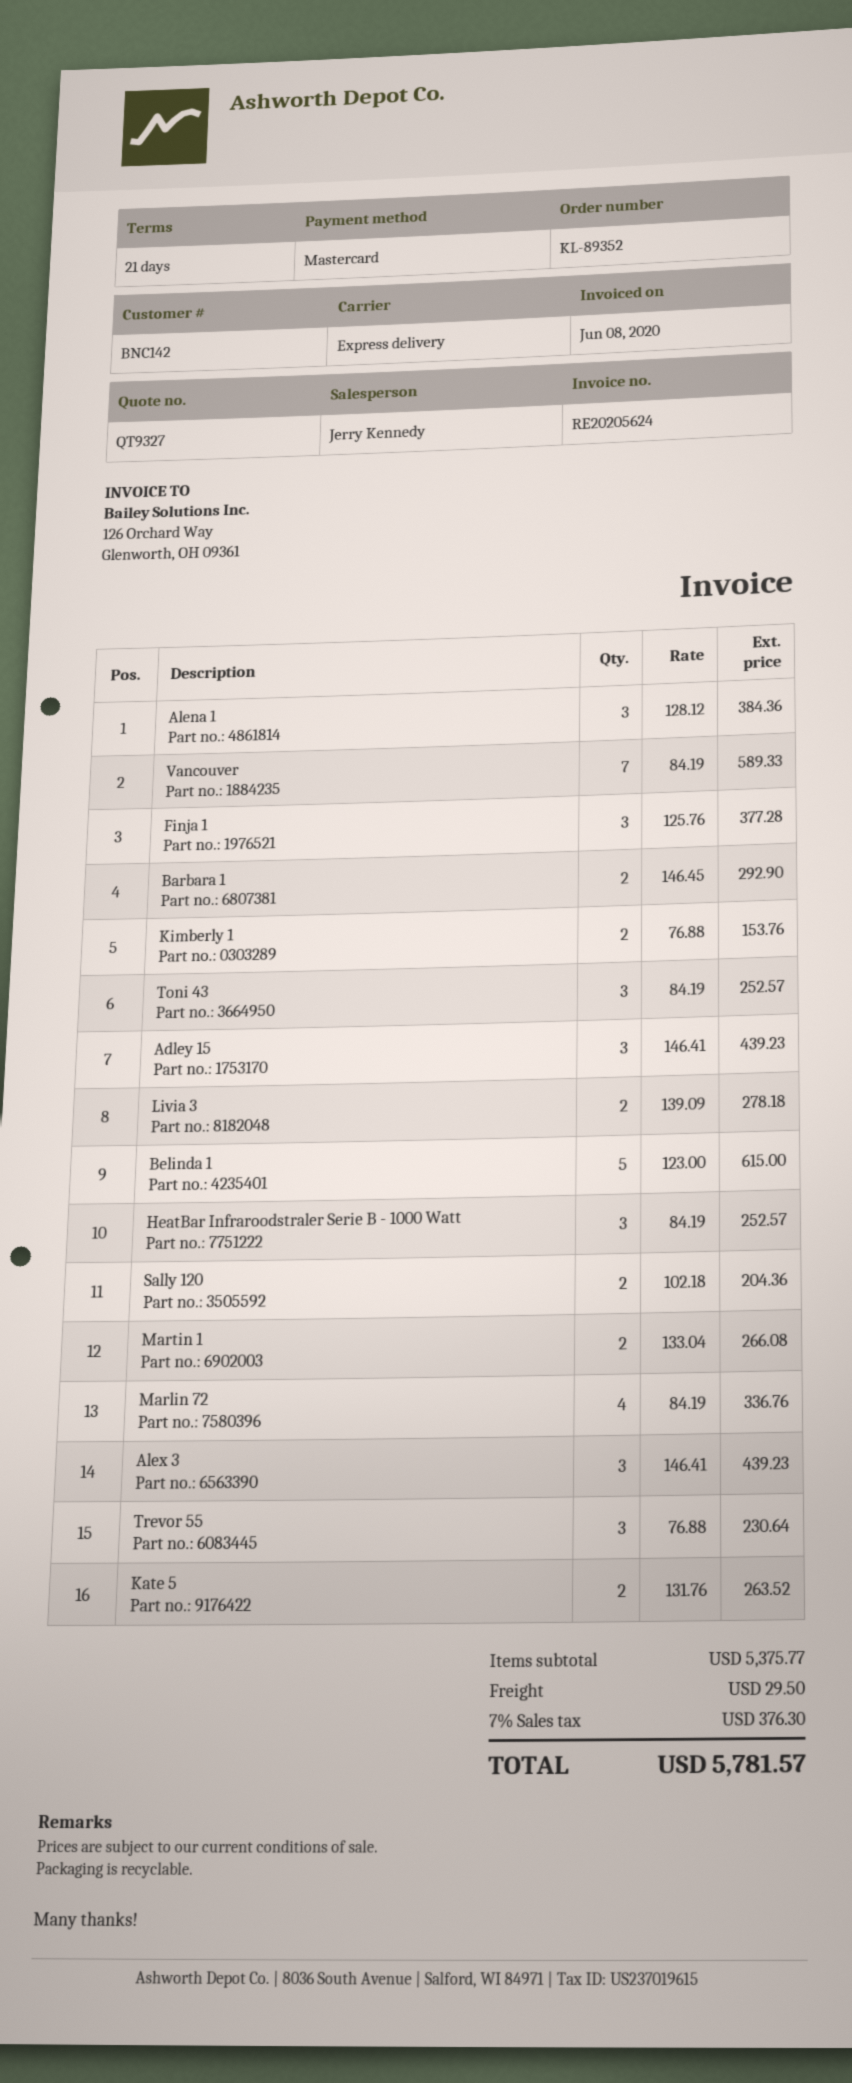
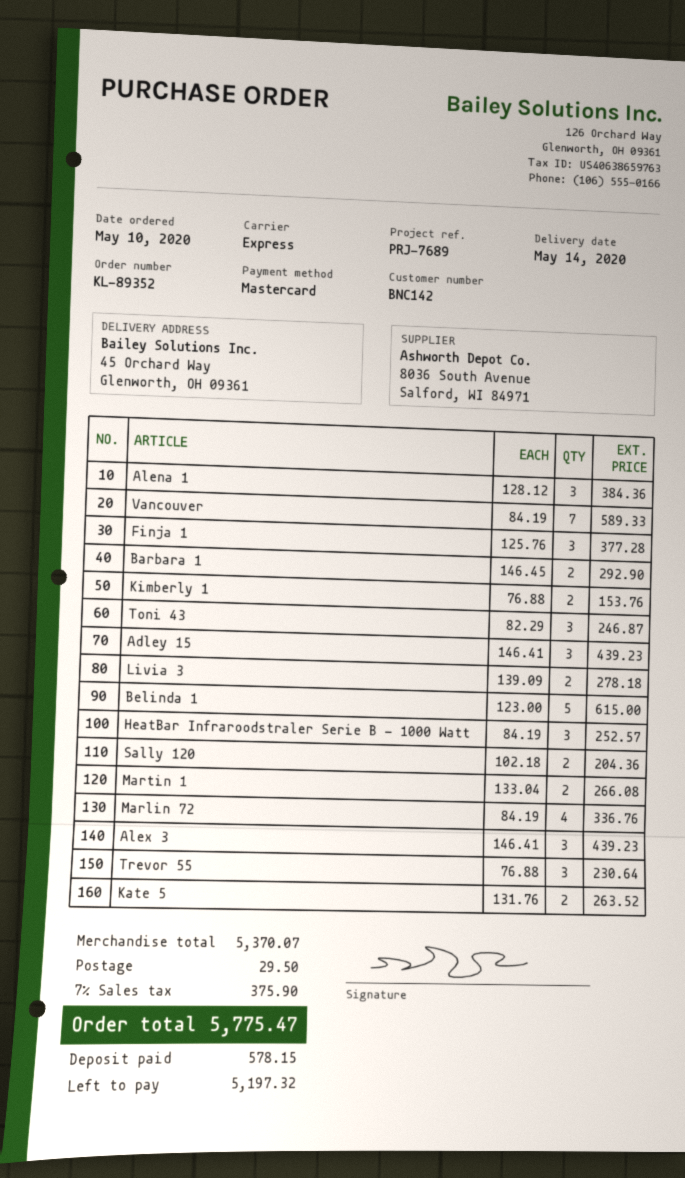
Toni 43: 3 x 84.19 = 252.57 -> 3 x 82.29 = 246.87
subtotal: 5375.77 -> 5370.07
tax: 7% = 376.30 -> 7% = 375.90
total: 5781.57 -> 5775.47

